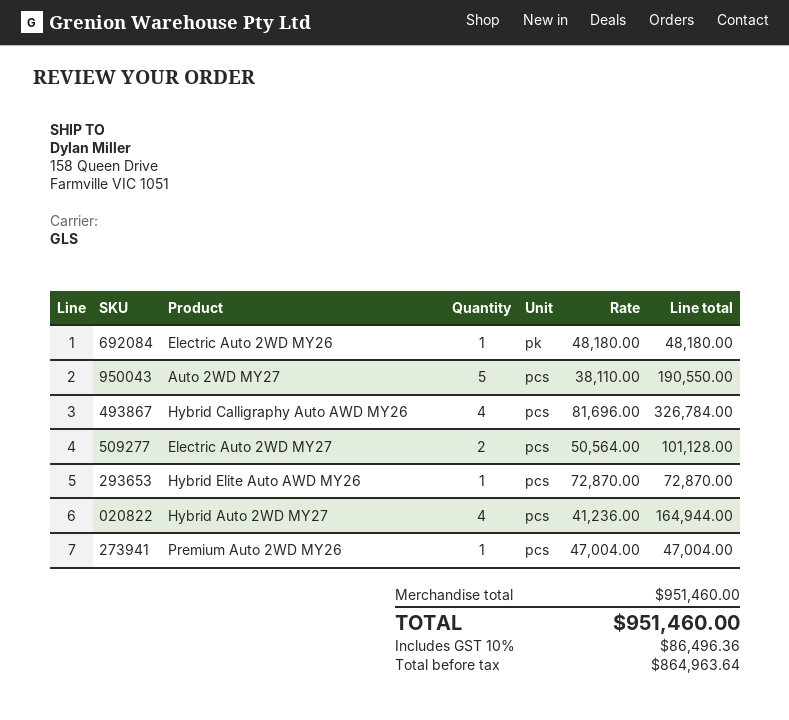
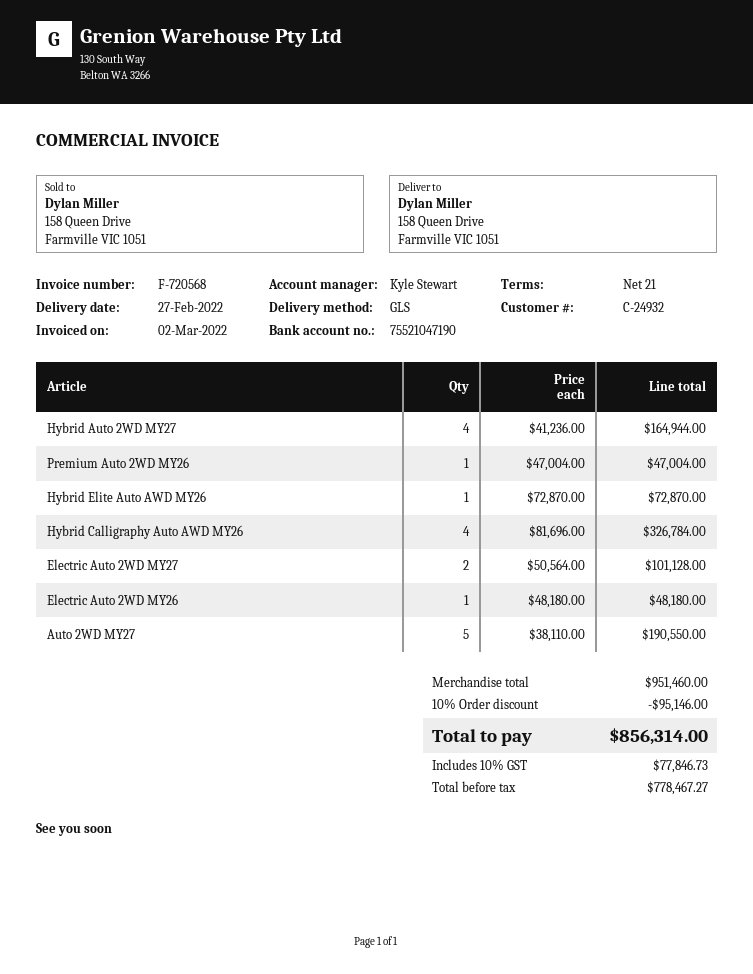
discount: none -> 10% = 95146.00
net: 864963.64 -> 778467.27
tax: 10% = 86496.36 -> 10% = 77846.73
total: 951460.00 -> 856314.00

